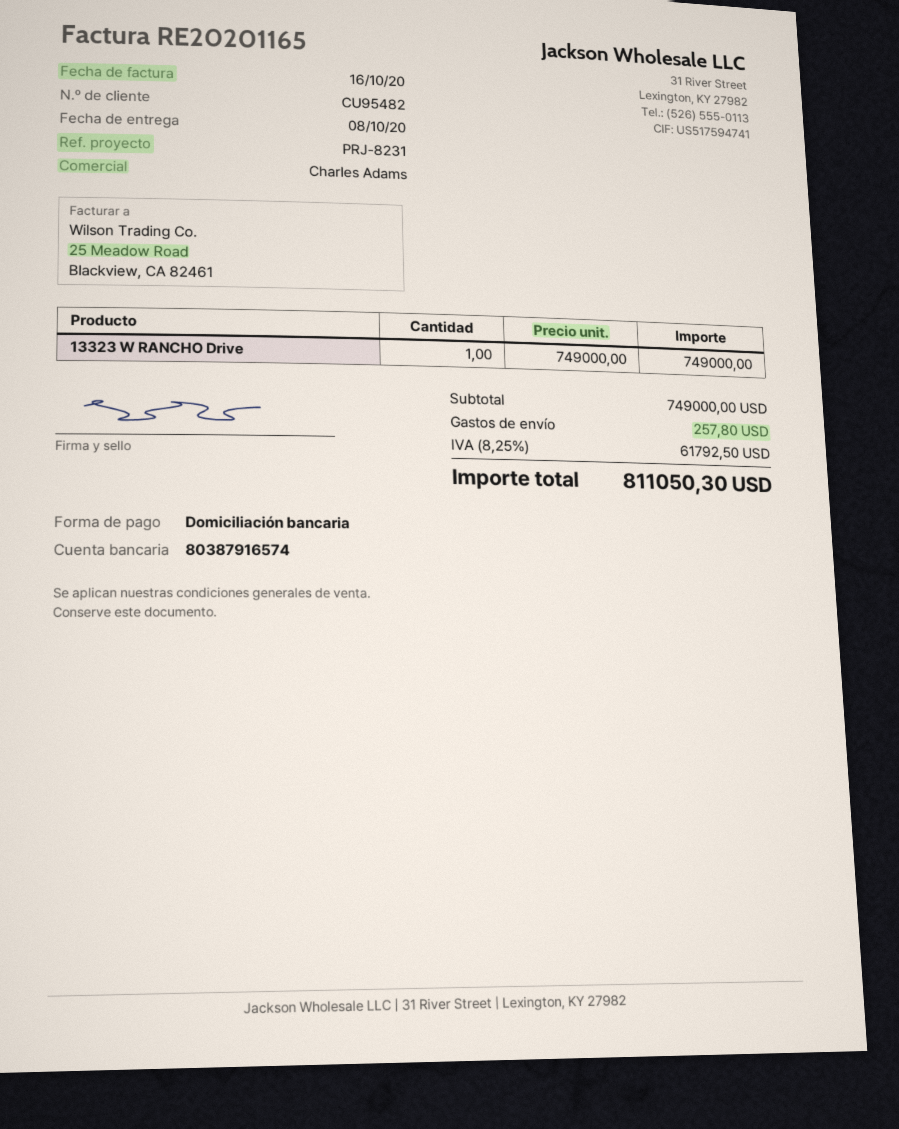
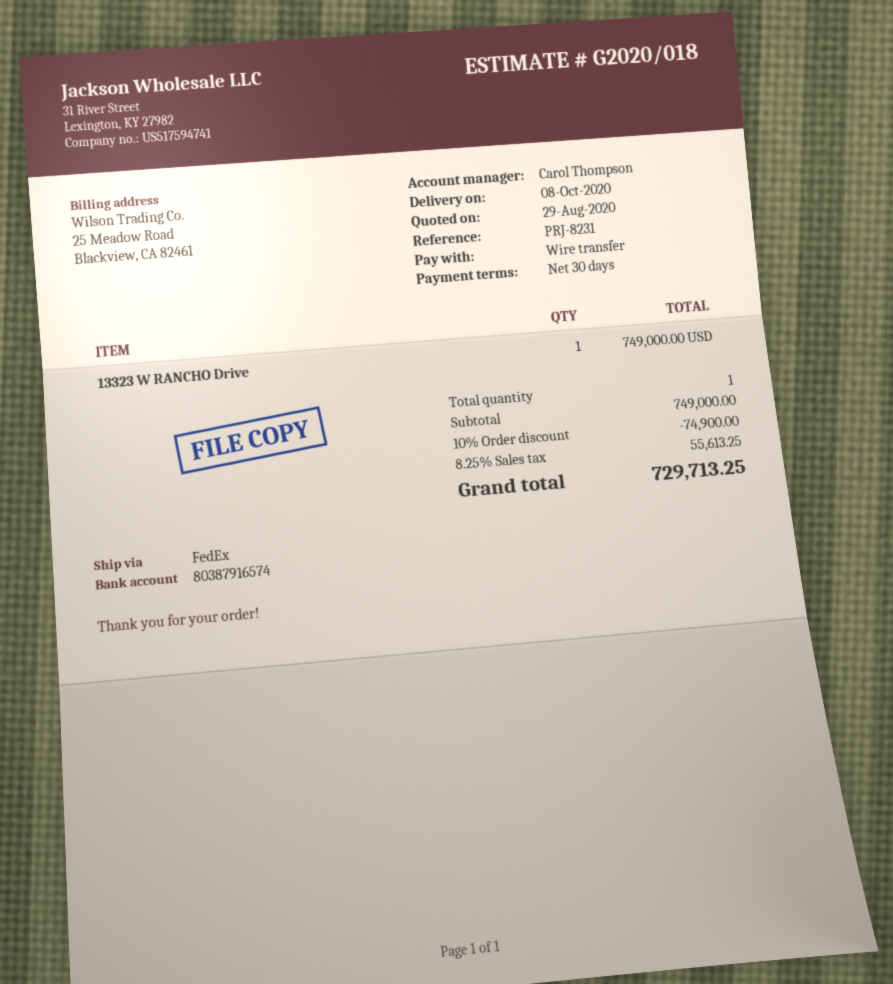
sales rep: Charles Adams -> Carol Thompson
payment method: direct debit -> bank transfer
discount: none -> 10% = 74900.00
shipping: 257.80 -> none
tax: 8.25% = 61792.50 -> 8.25% = 55613.25
total: 811050.30 -> 729713.25

